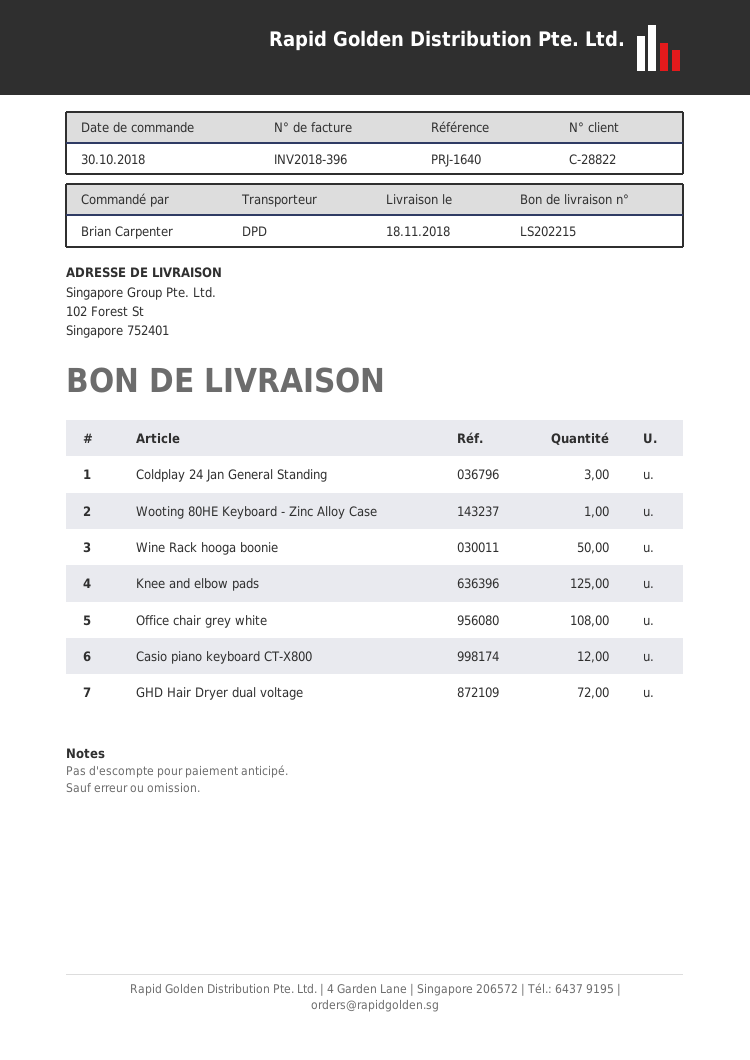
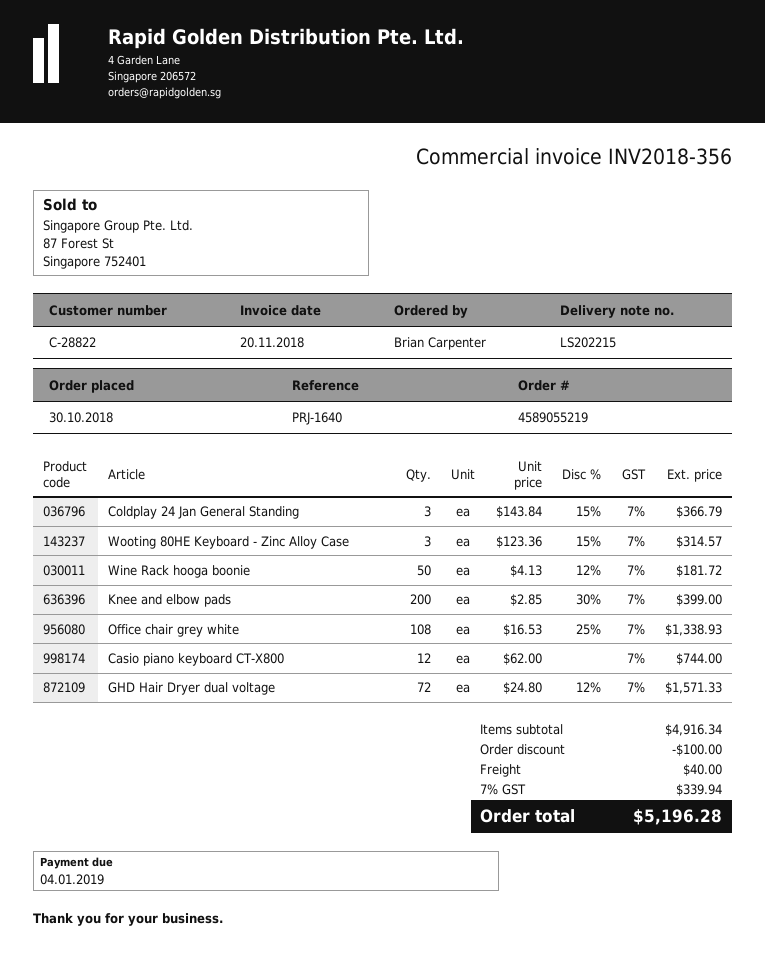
invoice number: INV2018-396 -> INV2018-356
Wooting 80HE Keyboard - Zinc Alloy Case: 1 -> 3
Knee and elbow pads: 125 -> 200

